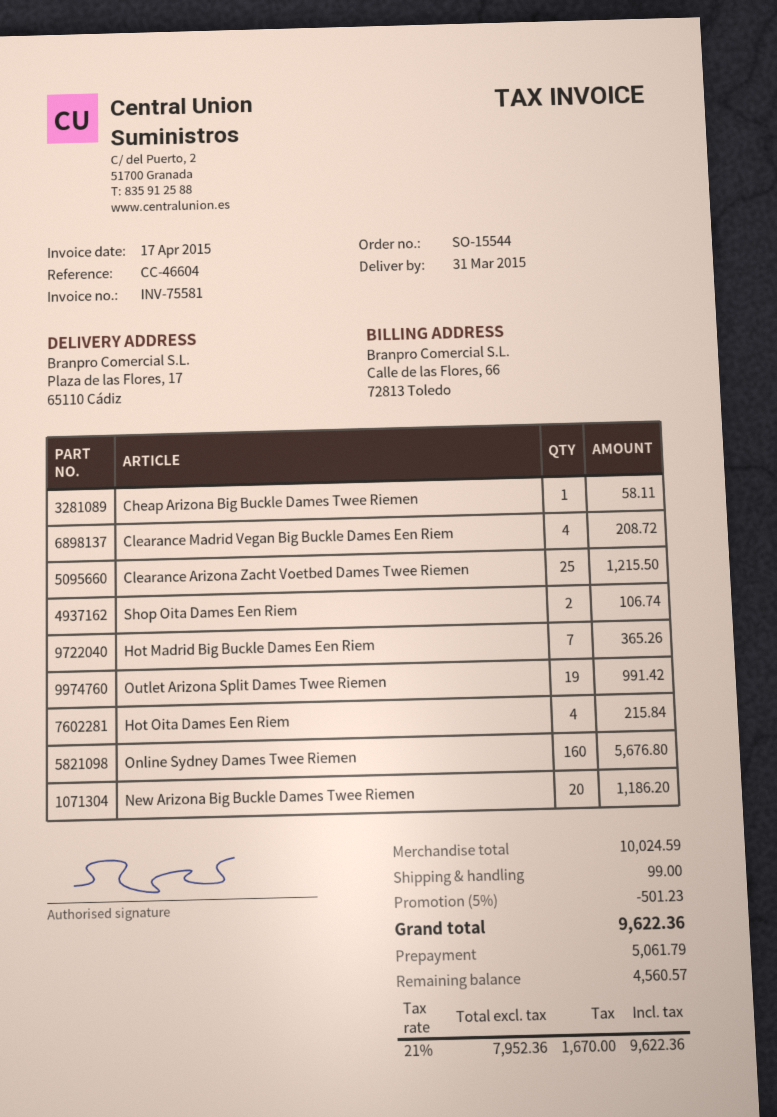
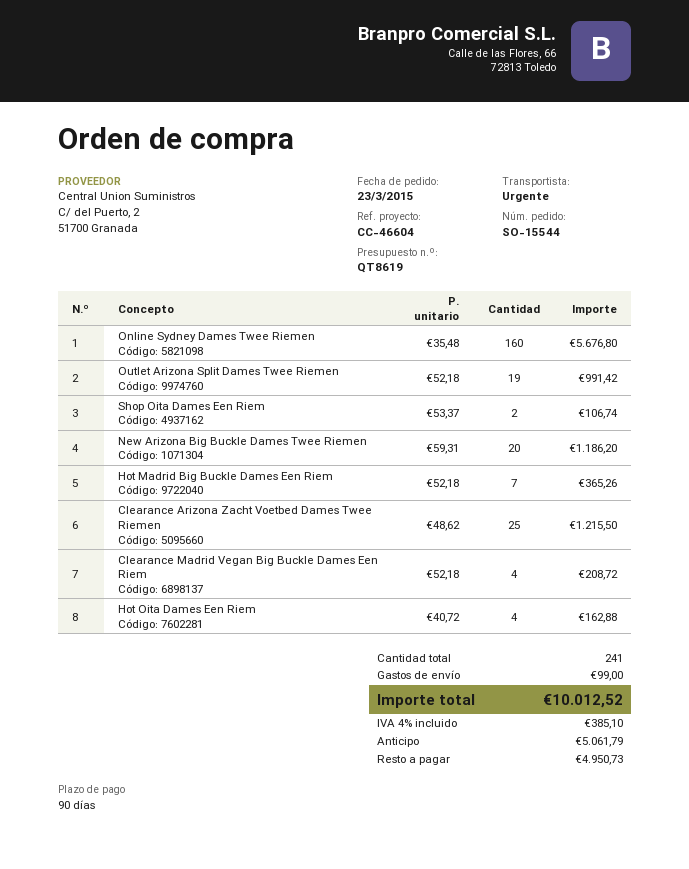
Cheap Arizona Big Buckle Dames Twee Riemen: 1 for 58.11 -> none
Hot Oita Dames Een Riem: 4 for 215.84 -> 4 for 162.88
discount: 5% = 501.23 -> none
tax: 21% = 1670.00 -> 4% = 385.10
total: 9622.36 -> 10012.52
balance: 4560.57 -> 4950.73

